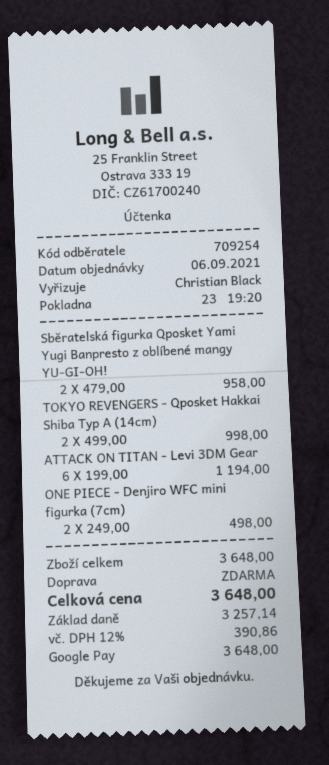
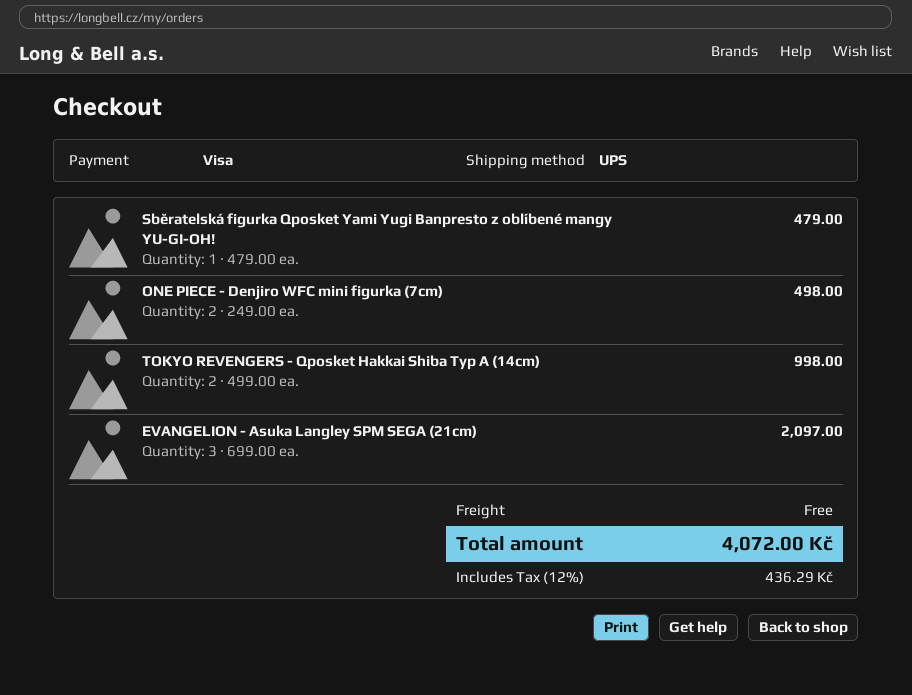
payment method: Google Pay -> Visa
Sběratelská figurka Qposket Yami Yugi Banpresto z oblíbené mangy YU-GI-OH!: 2 x 479.00 = 958.00 -> 1 x 479.00 = 479.00
ATTACK ON TITAN - Levi 3DM Gear: 6 x 199.00 = 1194.00 -> none
EVANGELION - Asuka Langley SPM SEGA (21cm): none -> 3 x 699.00 = 2097.00
tax: 12% = 390.86 -> 12% = 436.29
total: 3648.00 -> 4072.00

